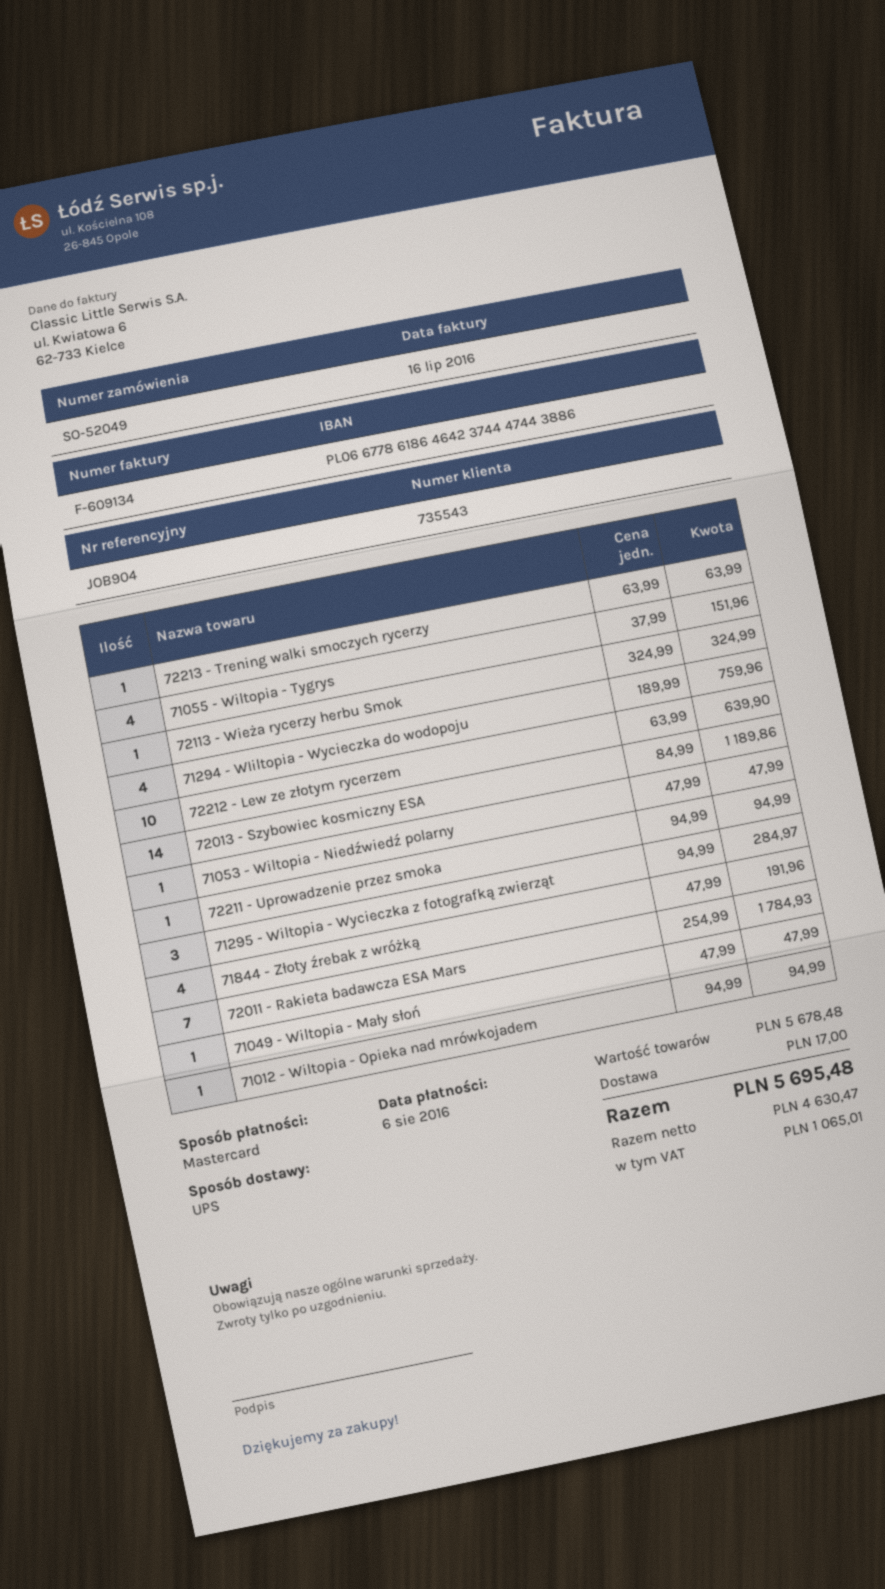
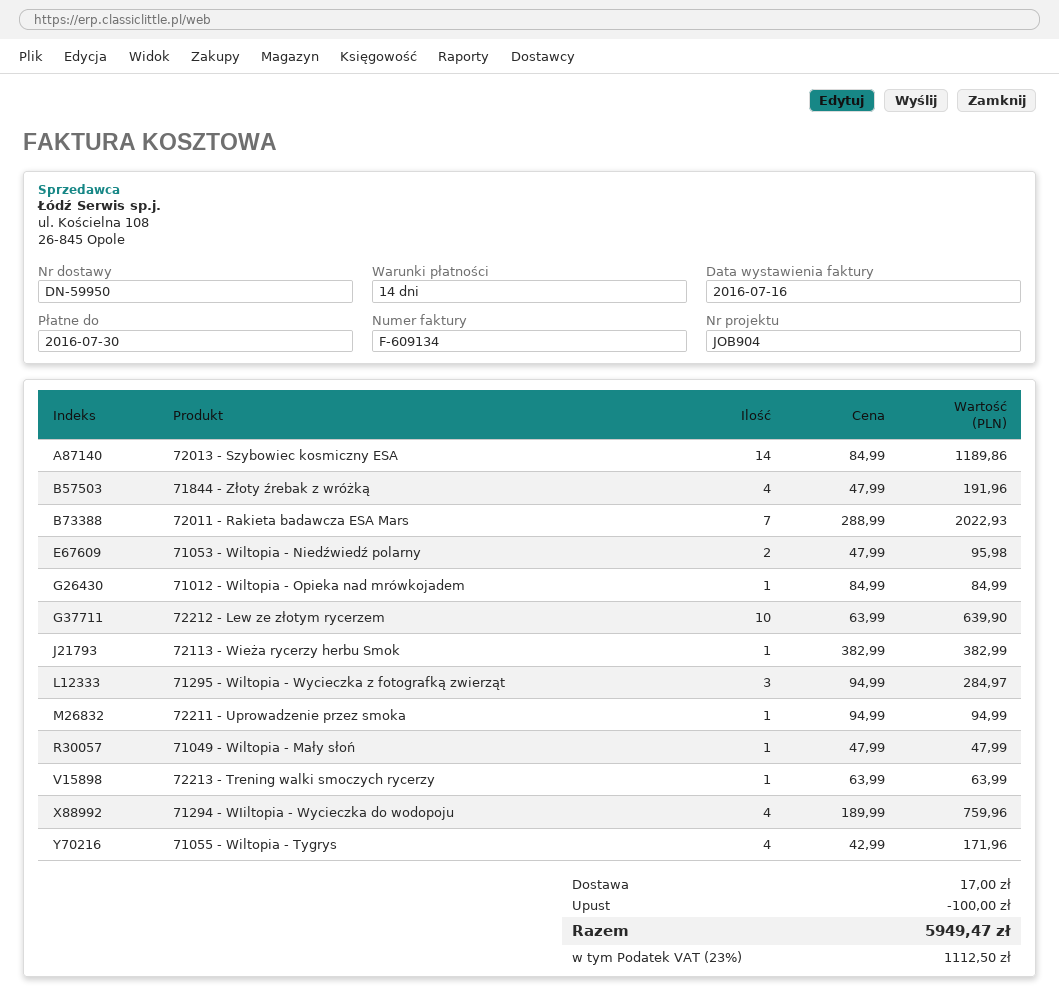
due date: 2016-08-06 -> 2016-07-30
71055 - Wiltopia - Tygrys: 4 x 37.99 = 151.96 -> 4 x 42.99 = 171.96
72113 - Wieża rycerzy herbu Smok: 1 x 324.99 = 324.99 -> 1 x 382.99 = 382.99
71053 - Wiltopia - Niedźwiedź polarny: 1 x 47.99 = 47.99 -> 2 x 47.99 = 95.98
72011 - Rakieta badawcza ESA Mars: 7 x 254.99 = 1784.93 -> 7 x 288.99 = 2022.93
71012 - Wiltopia - Opieka nad mrówkojadem: 1 x 94.99 = 94.99 -> 1 x 84.99 = 84.99
discount: none -> 100.00
tax: 1065.01 -> 1112.50
total: 5695.48 -> 5949.47

